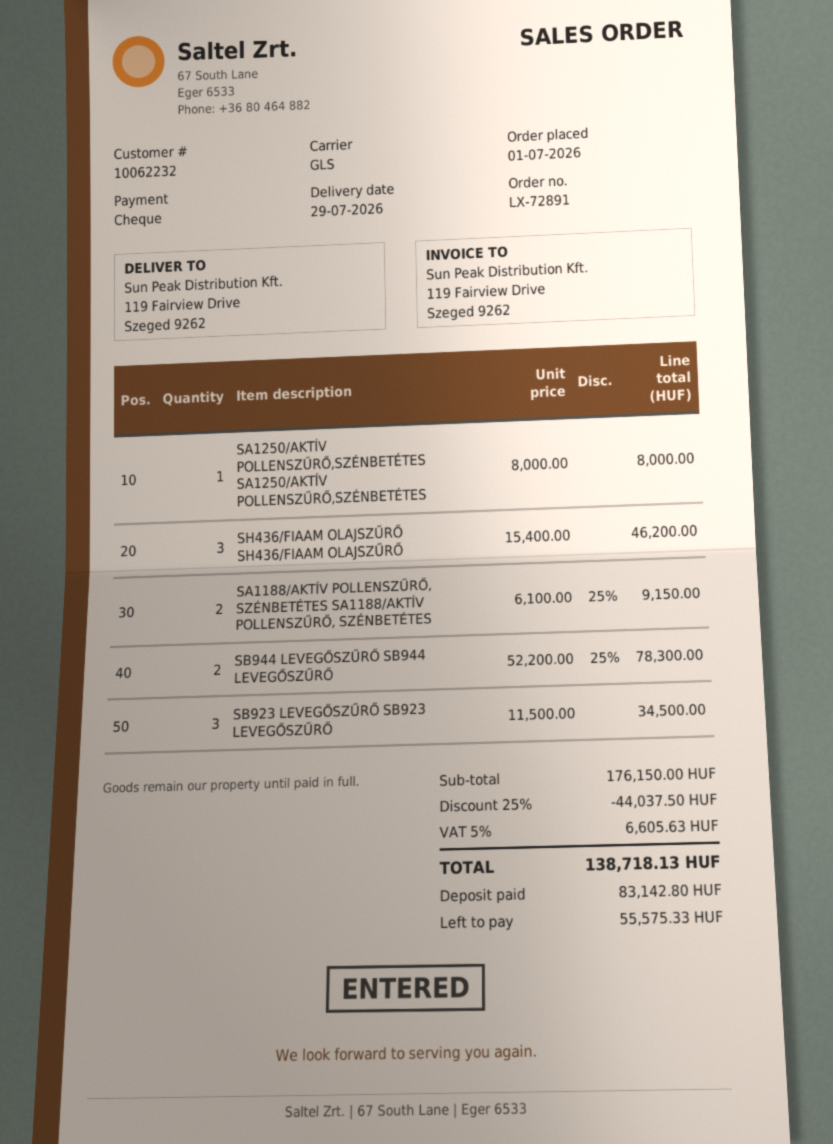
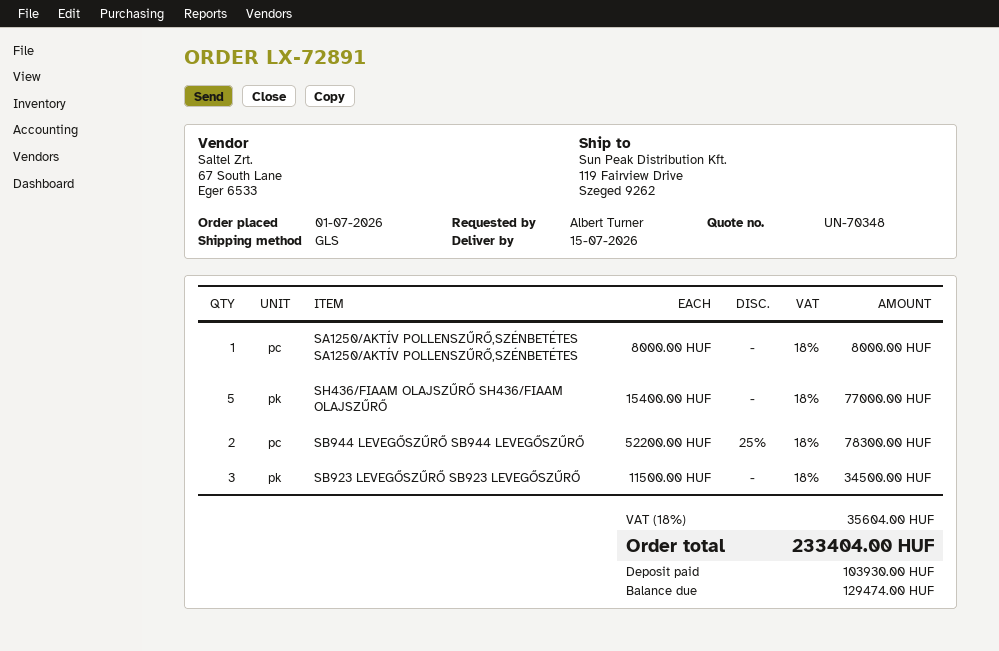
delivery date: 2026-07-29 -> 2026-07-15
SH436/FIAAM OLAJSZŰRŐ SH436/FIAAM OLAJSZŰRŐ: 3 x 15400.00 = 46200.00 -> 5 x 15400.00 = 77000.00
SA1188/AKTÍV POLLENSZŰRŐ, SZÉNBETÉTES SA1188/AKTÍV POLLENSZŰRŐ, SZÉNBETÉTES: 2 x 6100.00 - 25% = 9150.00 -> none
discount: 25% = 44037.50 -> none
tax: 5% = 6605.63 -> 18% = 35604.00
total: 138718.13 -> 233404.00
deposit: 83142.80 -> 103930.00
balance: 55575.33 -> 129474.00

